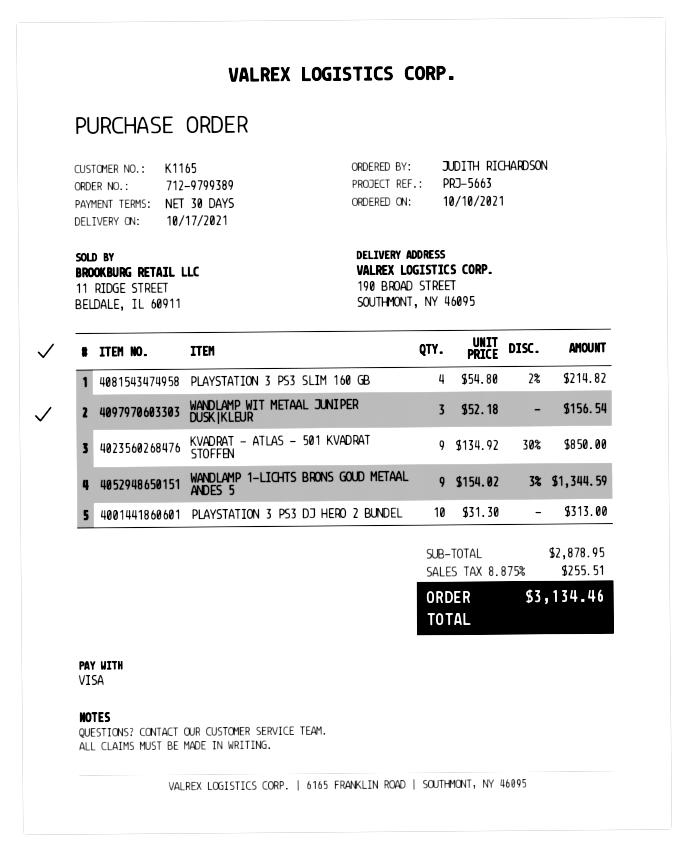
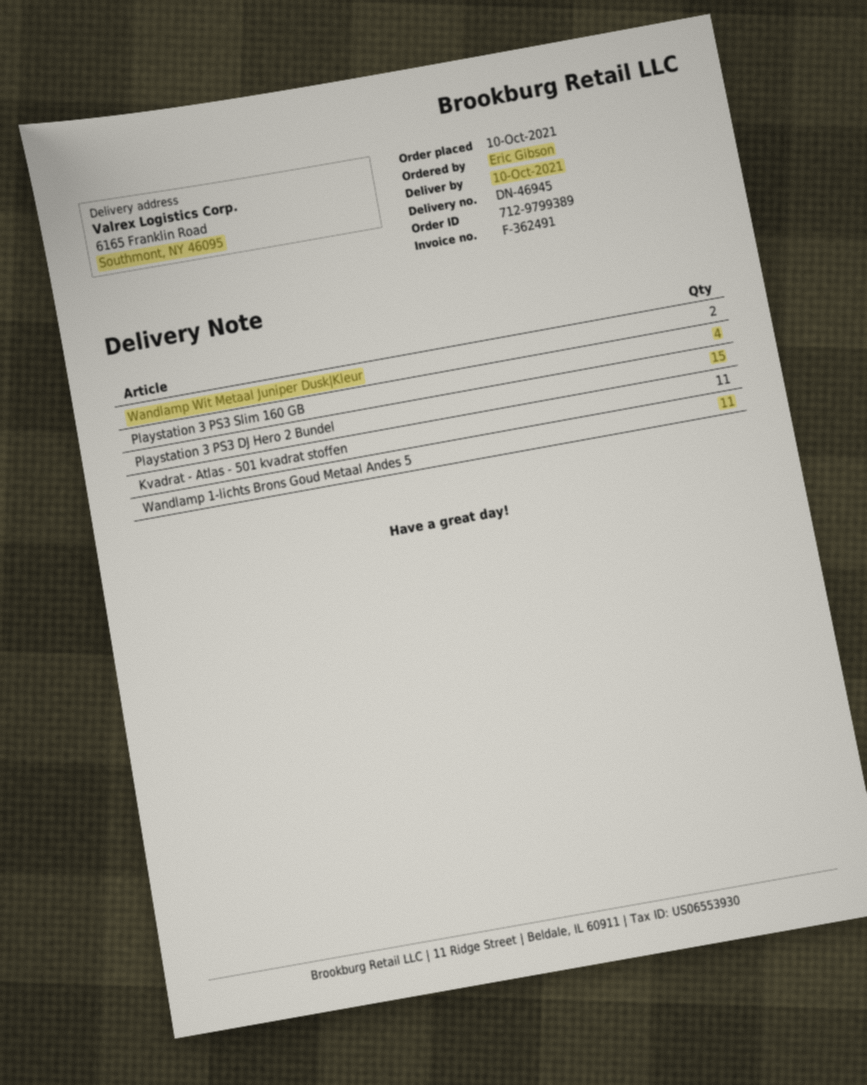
delivery date: 2021-10-17 -> 2021-10-10
ordered by: JUDITH RICHARDSON -> Eric Gibson
ship to: 190 BROAD STREET, SOUTHMONT, NY 46095 -> 6165 Franklin Road, Southmont, NY 46095
WANDLAMP WIT METAAL JUNIPER DUSK|KLEUR: 3 -> 2
KVADRAT - ATLAS - 501 KVADRAT STOFFEN: 9 -> 11
WANDLAMP 1-LICHTS BRONS GOUD METAAL ANDES 5: 9 -> 11
PLAYSTATION 3 PS3 DJ HERO 2 BUNDEL: 10 -> 15

